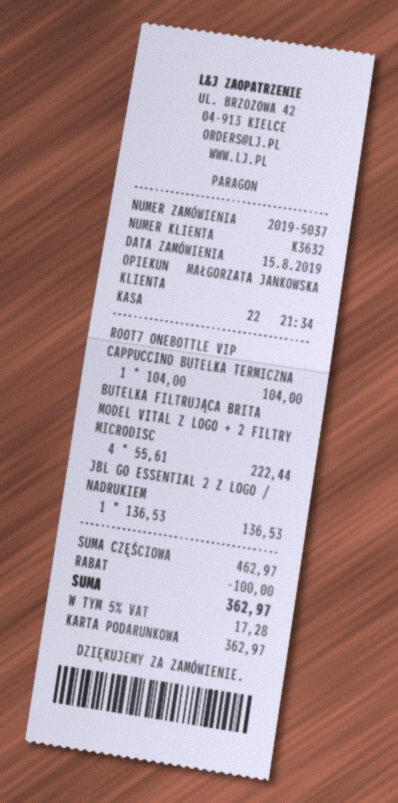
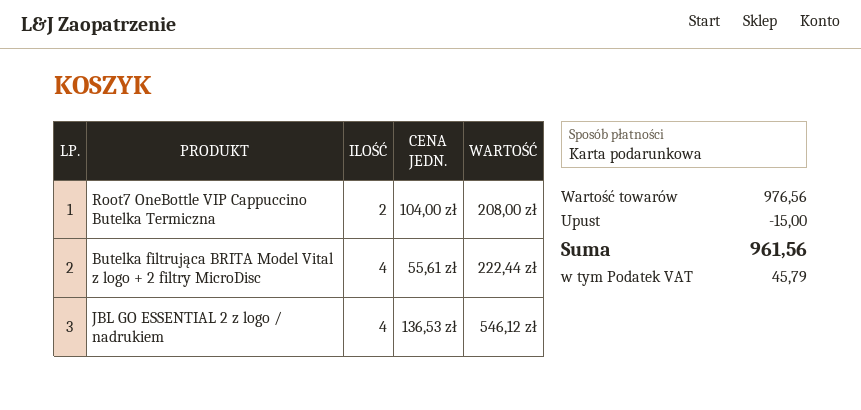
ROOT7 ONEBOTTLE VIP CAPPUCCINO BUTELKA TERMICZNA: 1 x 104.00 = 104.00 -> 2 x 104.00 = 208.00
JBL GO ESSENTIAL 2 Z LOGO / NADRUKIEM: 1 x 136.53 = 136.53 -> 4 x 136.53 = 546.12
subtotal: 462.97 -> 976.56
discount: 100.00 -> 15.00
tax: 17.28 -> 45.79
total: 362.97 -> 961.56

